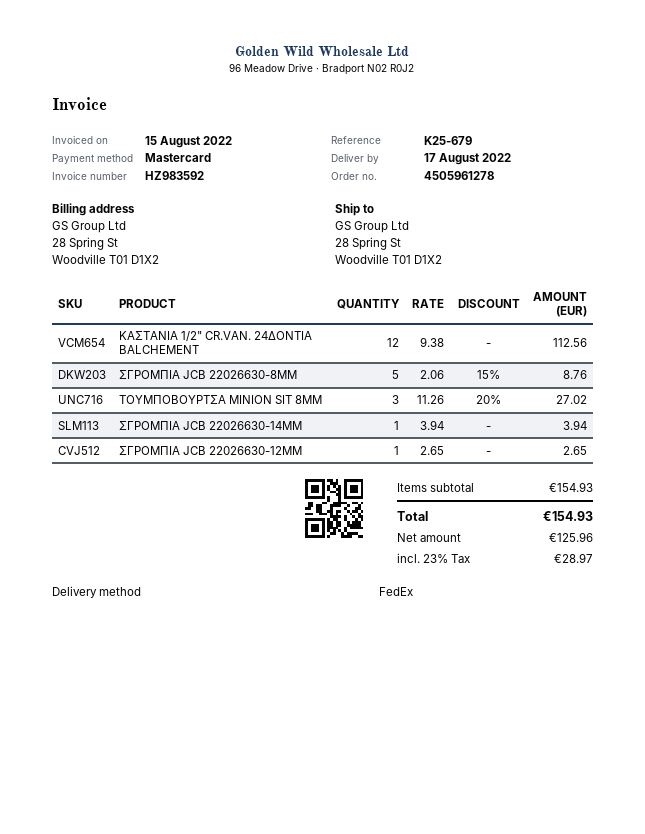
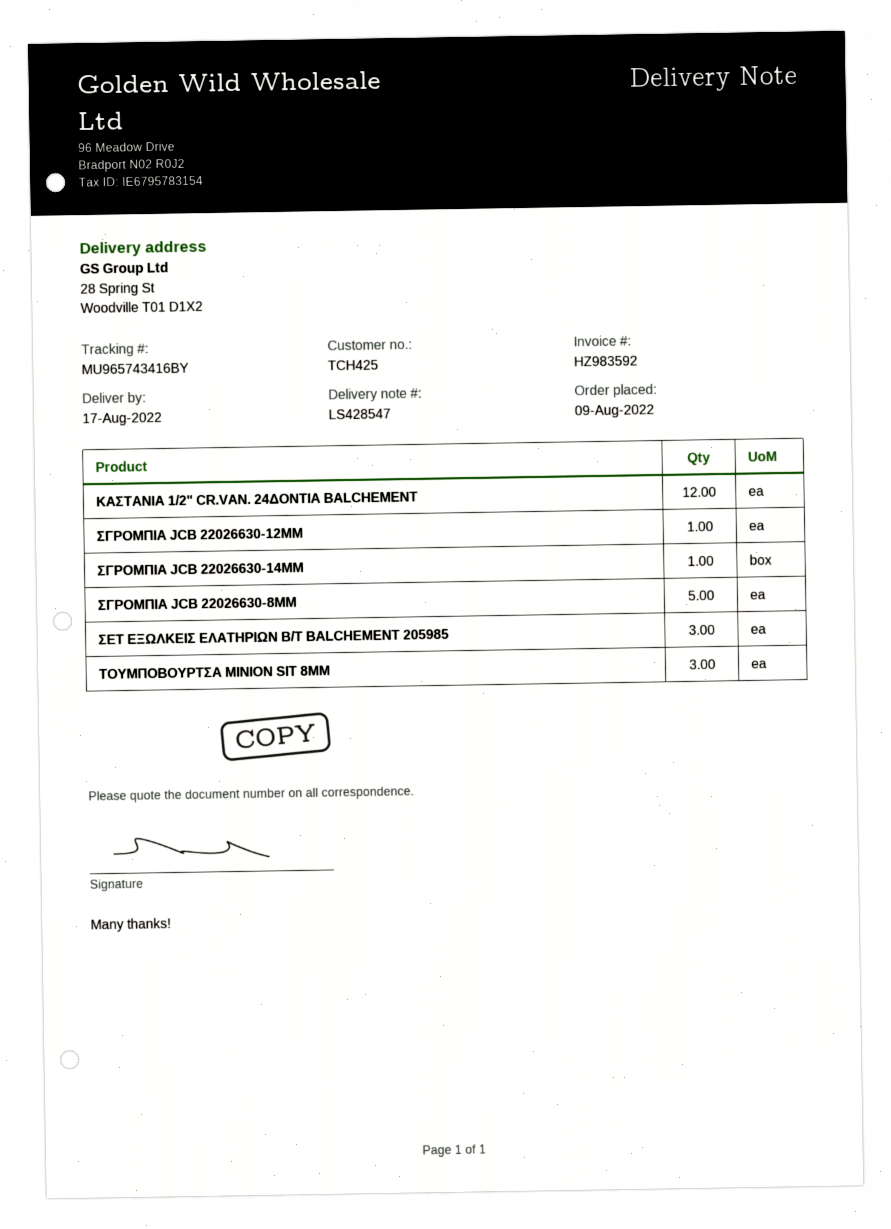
ΣΕΤ ΕΞΩΛΚΕΙΣ ΕΛΑΤΗΡΙΩΝ Β/Τ BALCHEMENT 205985: none -> 3

